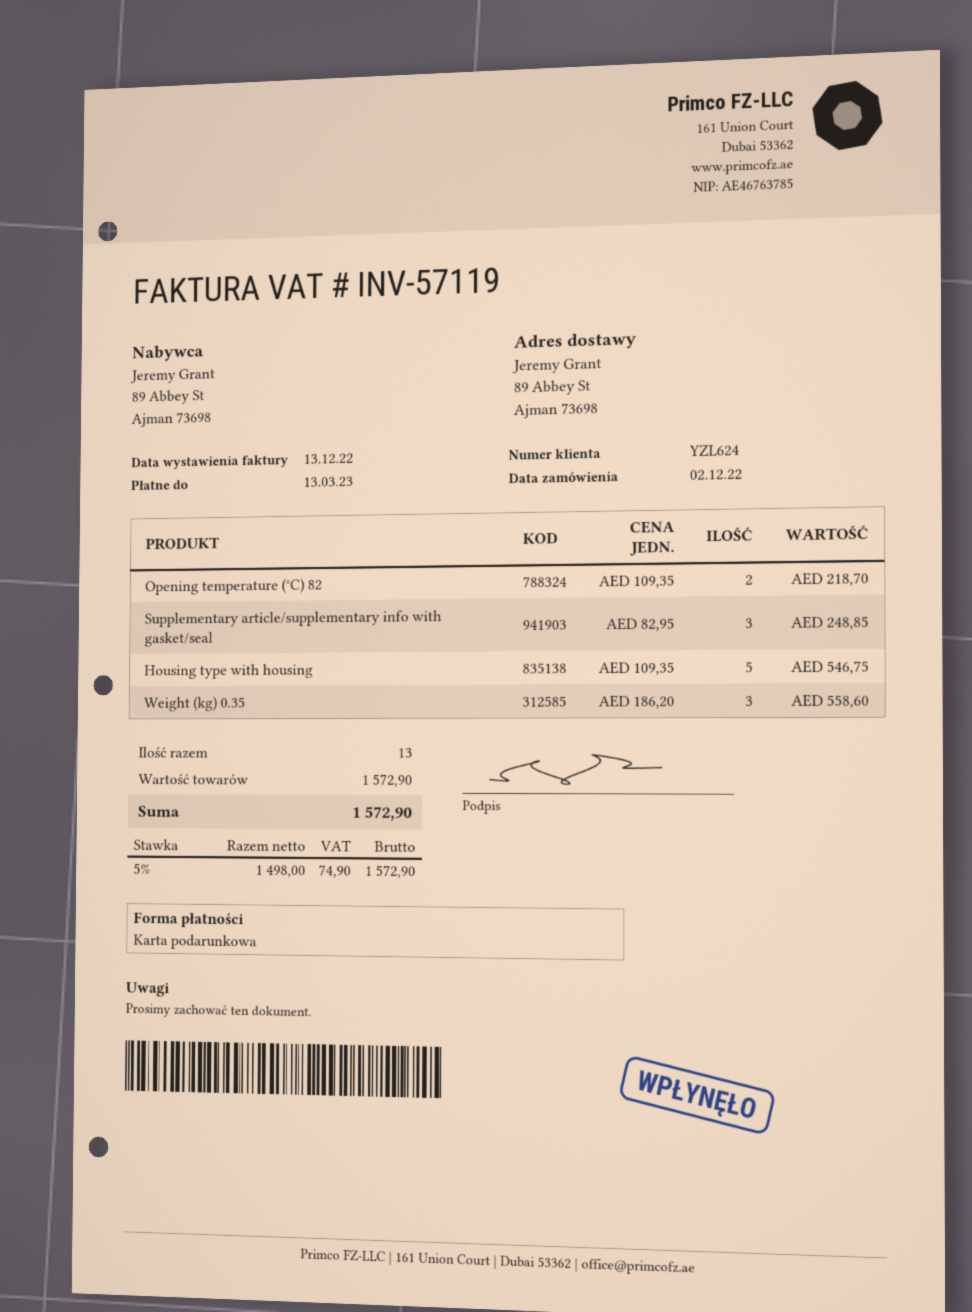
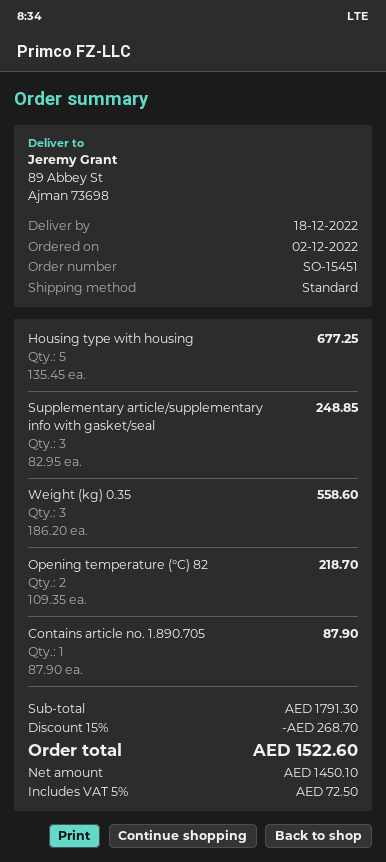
Housing type with housing: 5 x 109.35 = 546.75 -> 5 x 135.45 = 677.25
Contains article no. 1.890.705: none -> 1 x 87.90 = 87.90
subtotal: 1572.90 -> 1791.30
discount: none -> 15% = 268.70
net: 1498.00 -> 1450.10
tax: 5% = 74.90 -> 5% = 72.50
total: 1572.90 -> 1522.60

